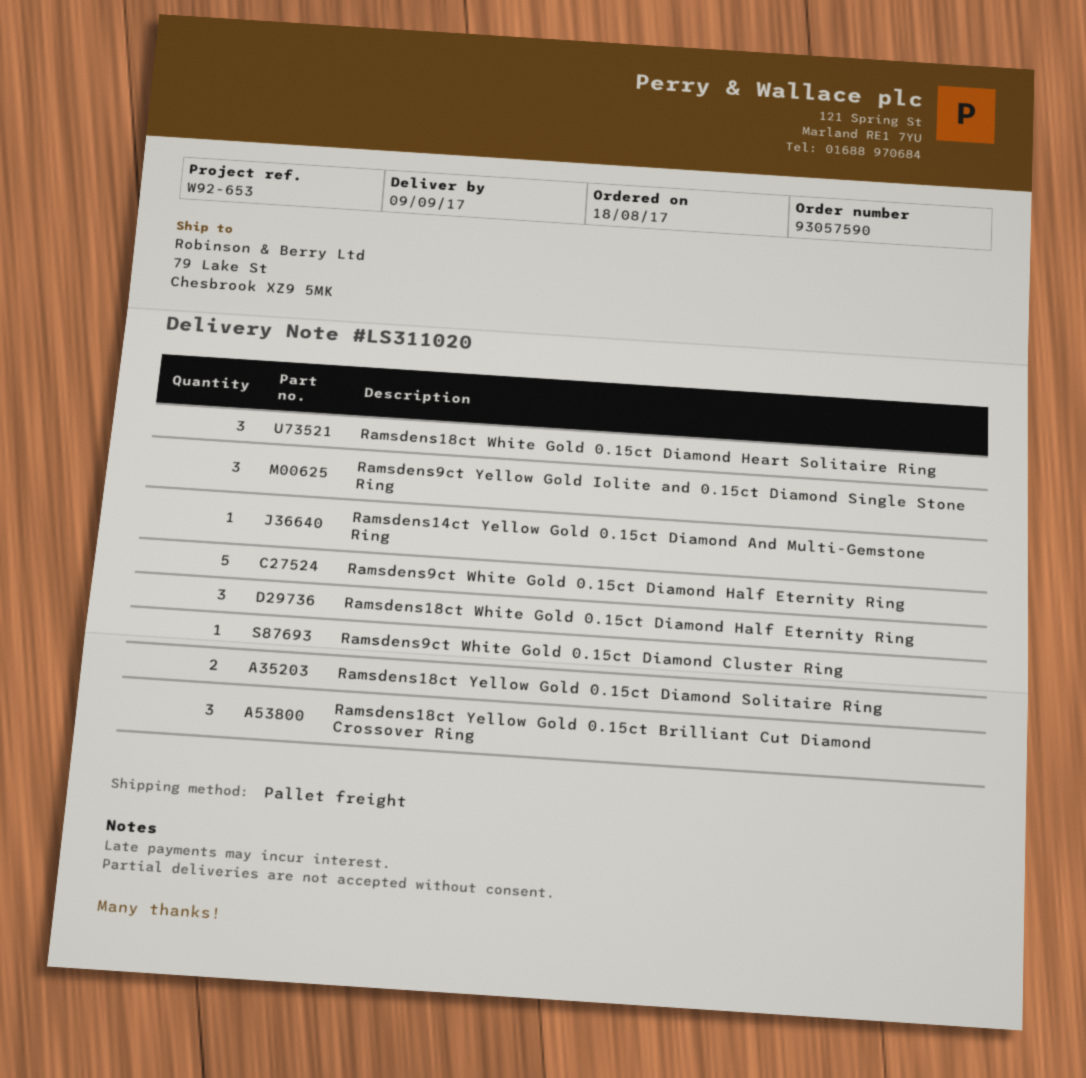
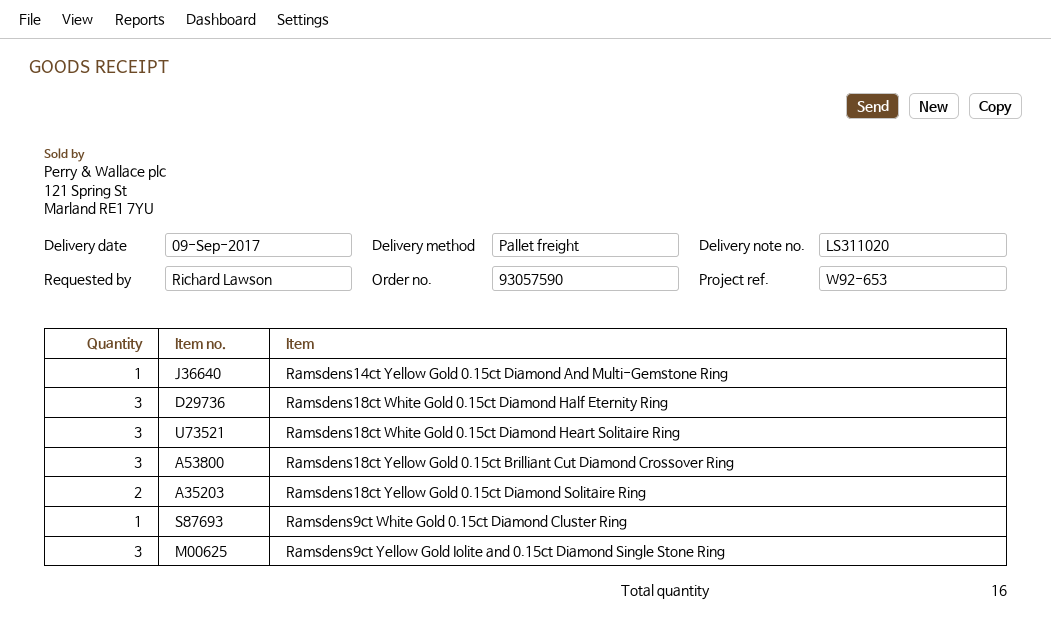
Ramsdens9ct White Gold 0.15ct Diamond Half Eternity Ring: 5 -> none

